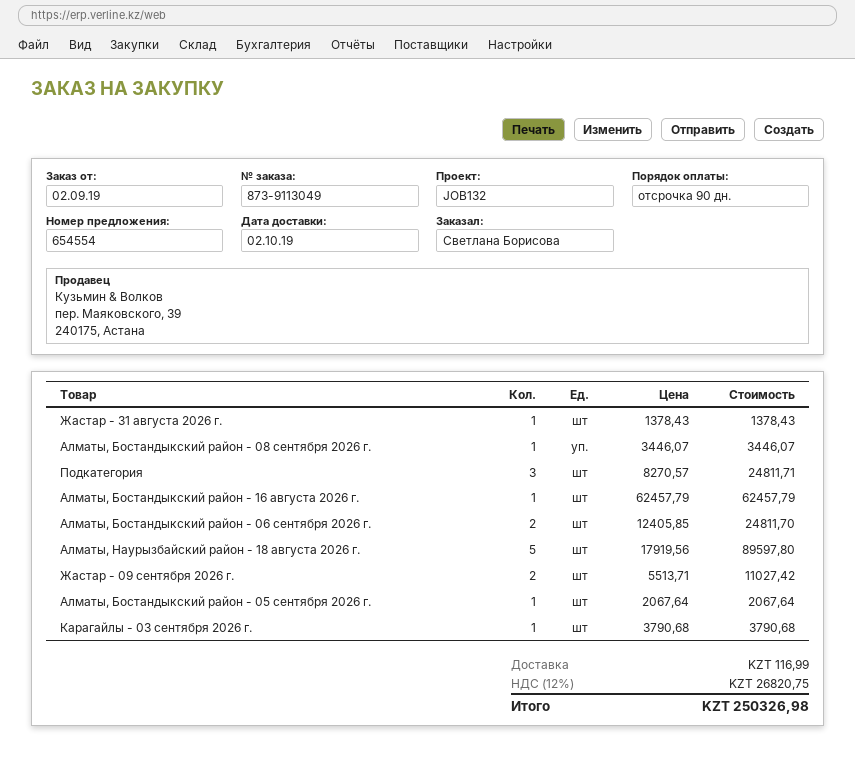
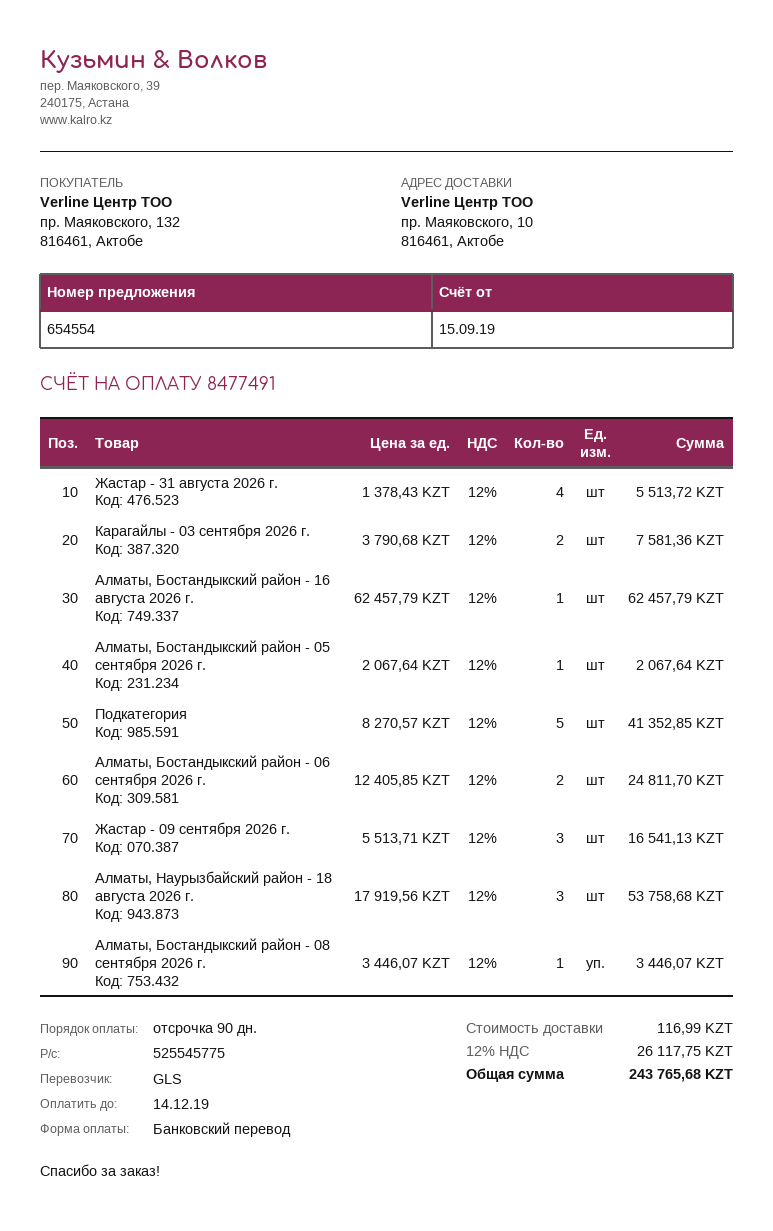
Жастар - 31 августа 2026 г.: 1 x 1378.43 = 1378.43 -> 4 x 1378.43 = 5513.72
Подкатегория: 3 x 8270.57 = 24811.71 -> 5 x 8270.57 = 41352.85
Алматы, Наурызбайский район - 18 августа 2026 г.: 5 x 17919.56 = 89597.80 -> 3 x 17919.56 = 53758.68
Жастар - 09 сентября 2026 г.: 2 x 5513.71 = 11027.42 -> 3 x 5513.71 = 16541.13
Карагайлы - 03 сентября 2026 г.: 1 x 3790.68 = 3790.68 -> 2 x 3790.68 = 7581.36
tax: 12% = 26820.75 -> 12% = 26117.75
total: 250326.98 -> 243765.68

